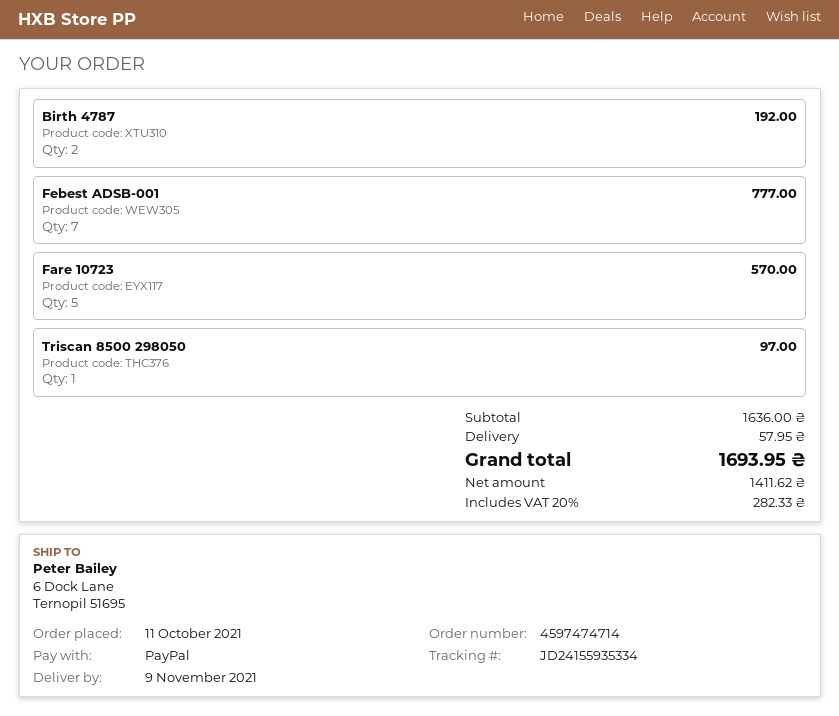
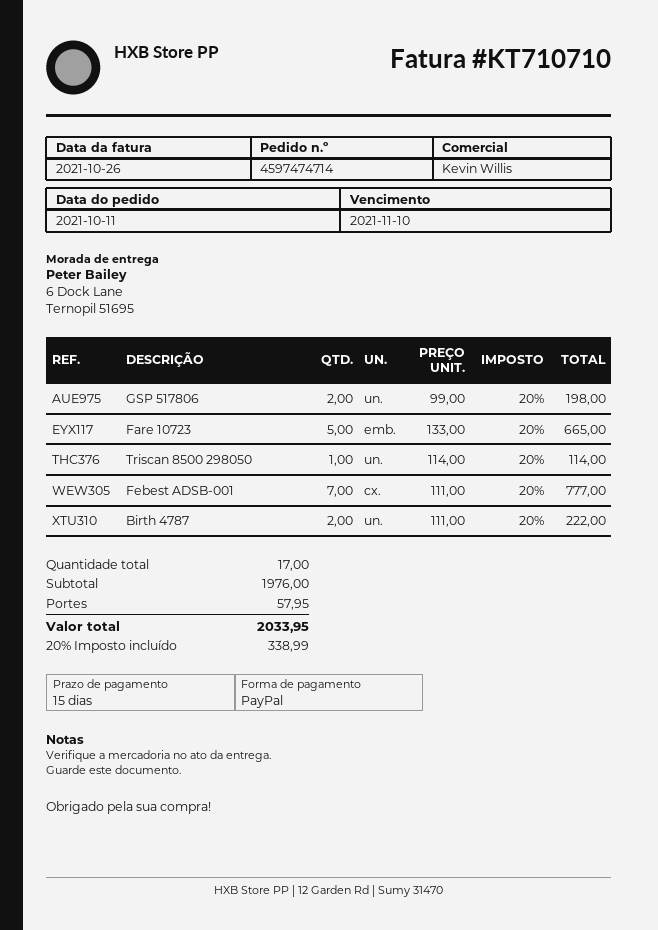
Birth 4787: 2 for 192.00 -> 2 for 222.00
Fare 10723: 5 for 570.00 -> 5 for 665.00
Triscan 8500 298050: 1 for 97.00 -> 1 for 114.00
GSP 517806: none -> 2 for 198.00
subtotal: 1636.00 -> 1976.00
tax: 20% = 282.33 -> 20% = 338.99
total: 1693.95 -> 2033.95

